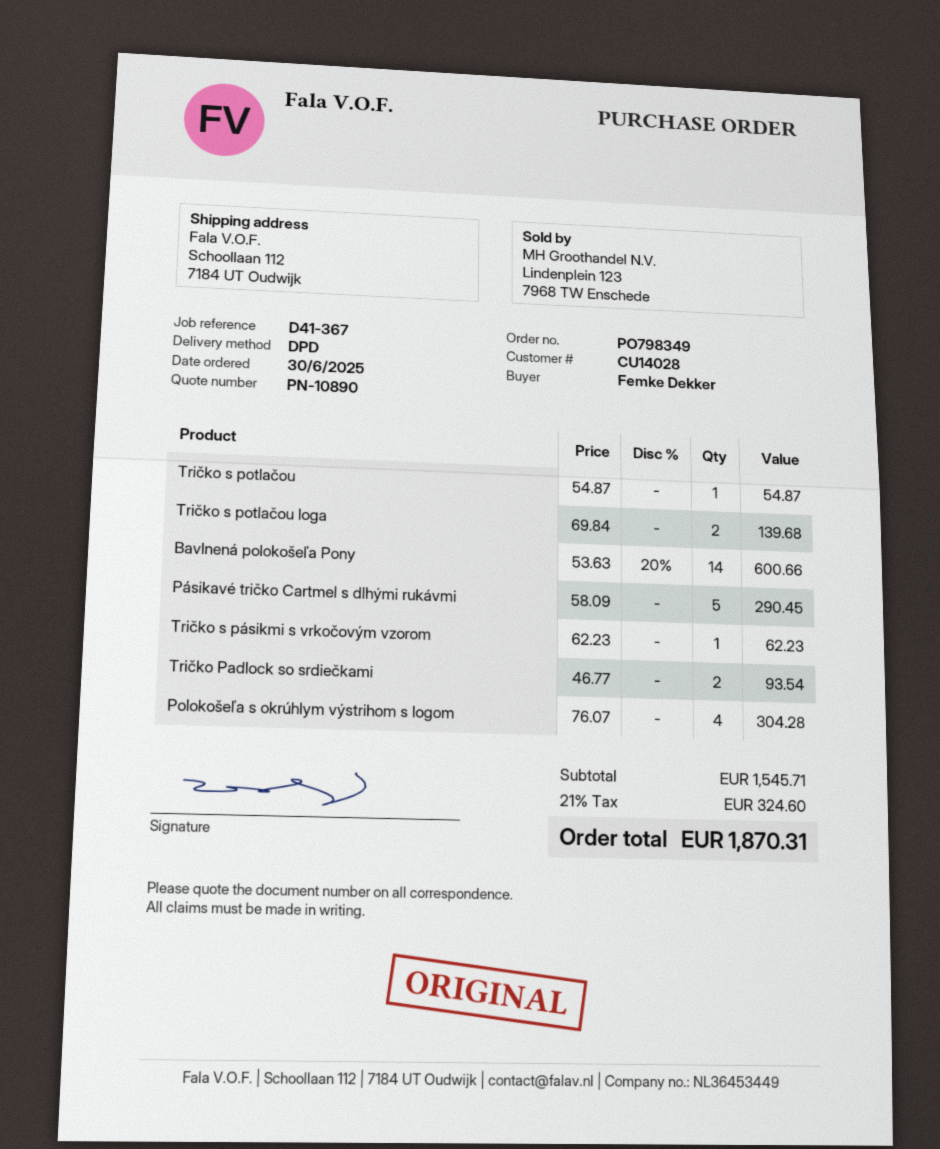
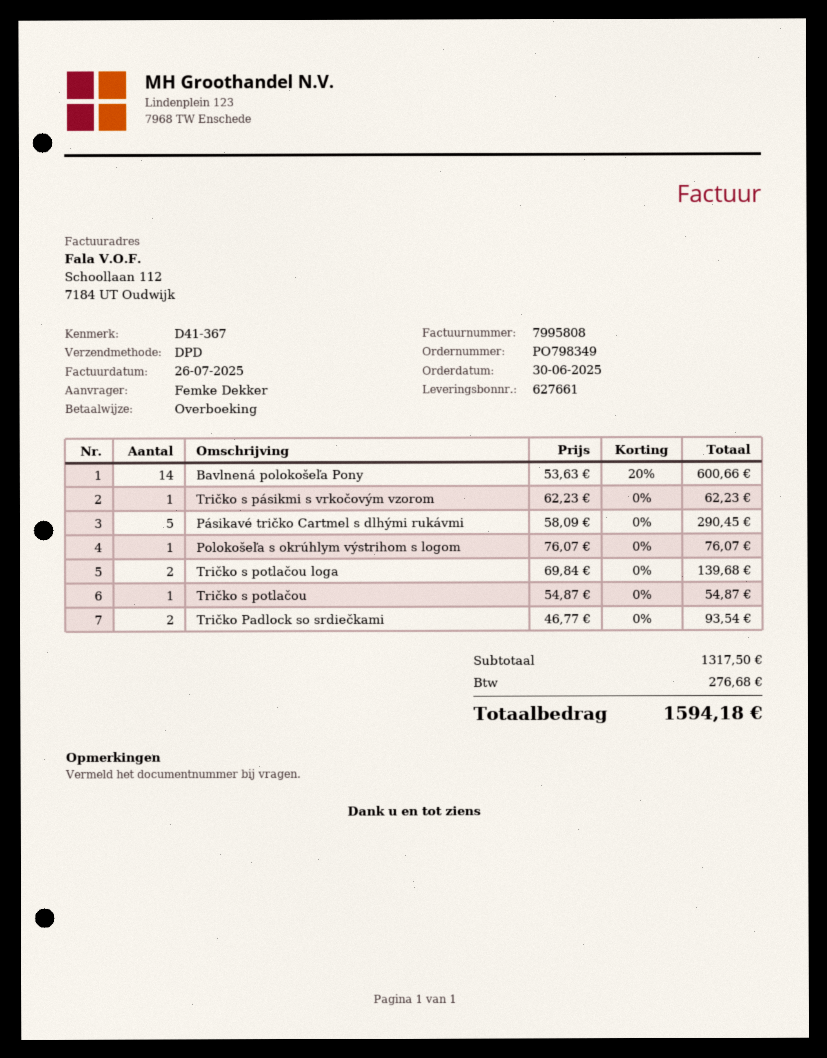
Polokošeľa s okrúhlym výstrihom s logom: 4 x 76.07 = 304.28 -> 1 x 76.07 = 76.07
subtotal: 1545.71 -> 1317.50
tax: 324.60 -> 276.68
total: 1870.31 -> 1594.18

